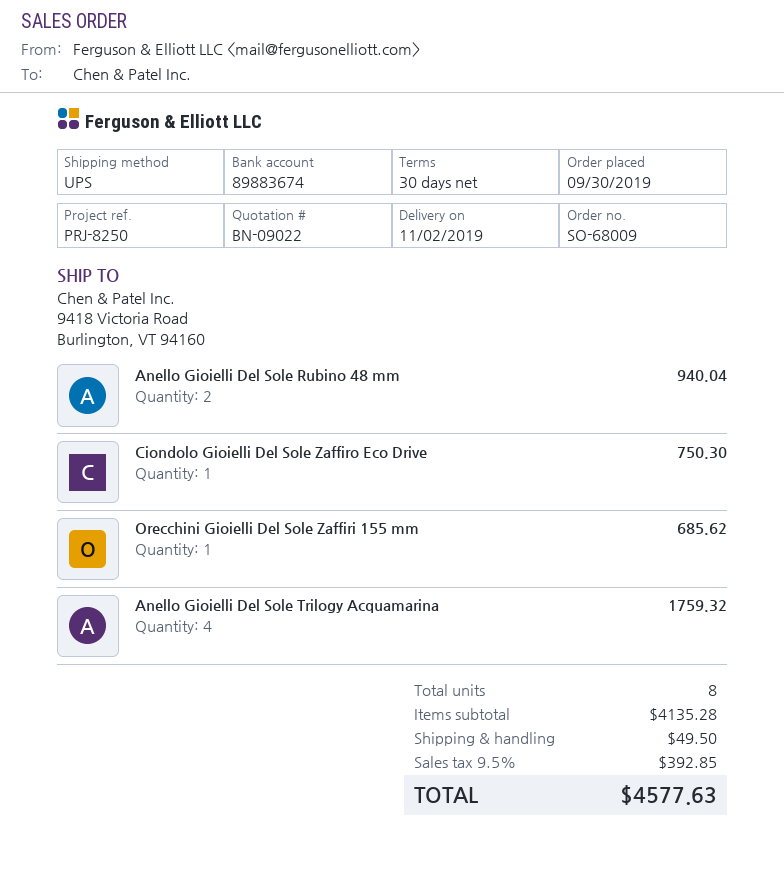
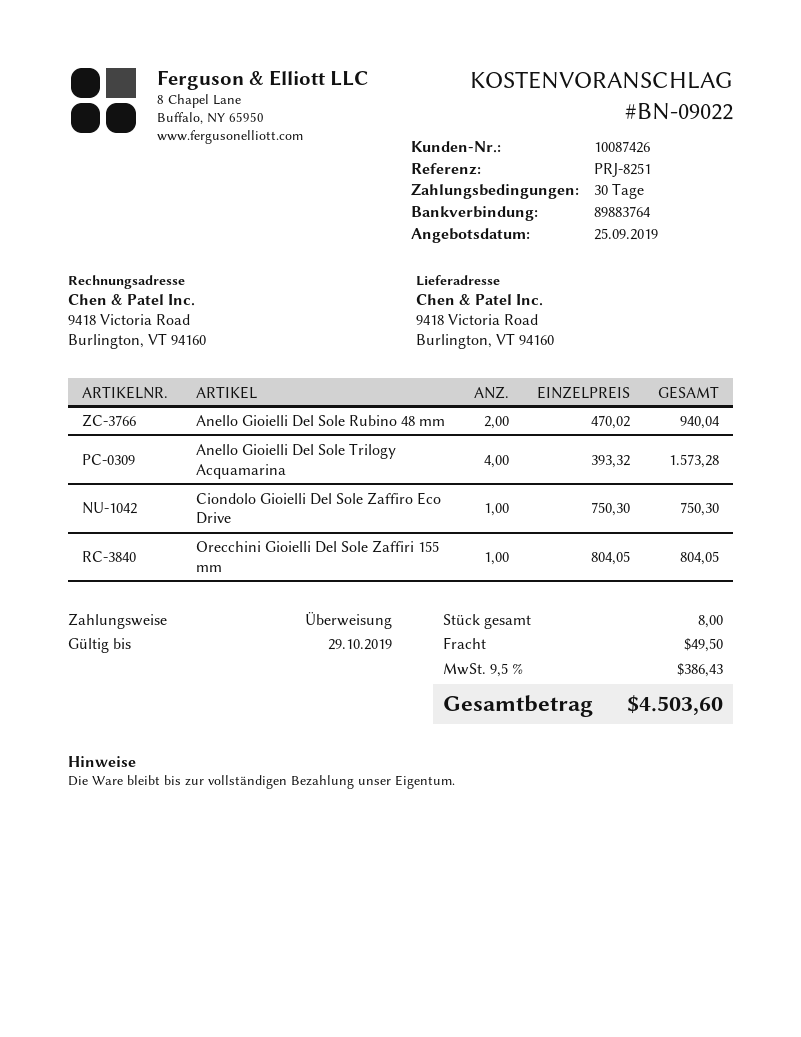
reference: PRJ-8250 -> PRJ-8251
bank account: 89883674 -> 89883764
Orecchini Gioielli Del Sole Zaffiri 155 mm: 1 for 685.62 -> 1 for 804.05
Anello Gioielli Del Sole Trilogy Acquamarina: 4 for 1759.32 -> 4 for 1573.28
tax: 9.5% = 392.85 -> 9.5% = 386.43
total: 4577.63 -> 4503.60

